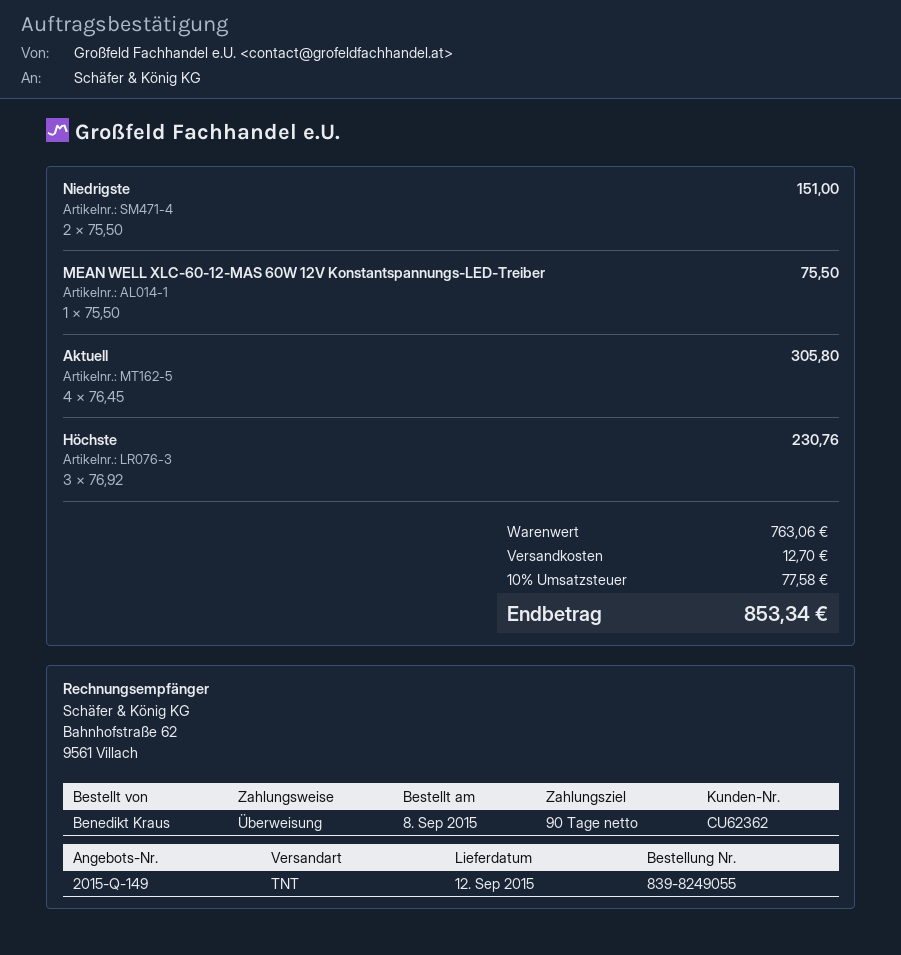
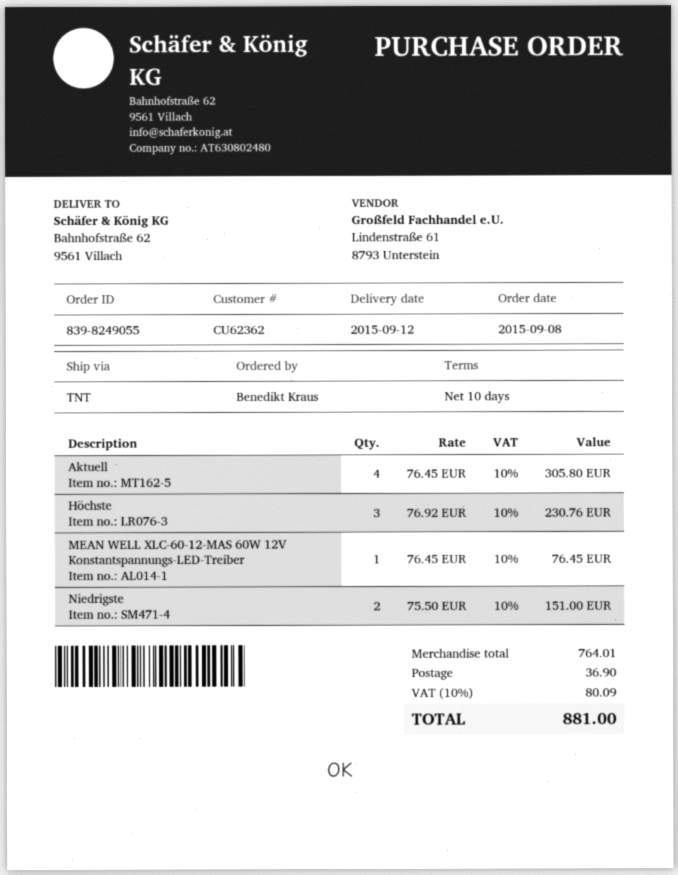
payment terms: 90 days -> 10 days
MEAN WELL XLC-60-12-MAS 60W 12V Konstantspannungs-LED-Treiber: 1 x 75.50 = 75.50 -> 1 x 76.45 = 76.45
subtotal: 763.06 -> 764.01
shipping: 12.70 -> 36.90
tax: 10% = 77.58 -> 10% = 80.09
total: 853.34 -> 881.00

